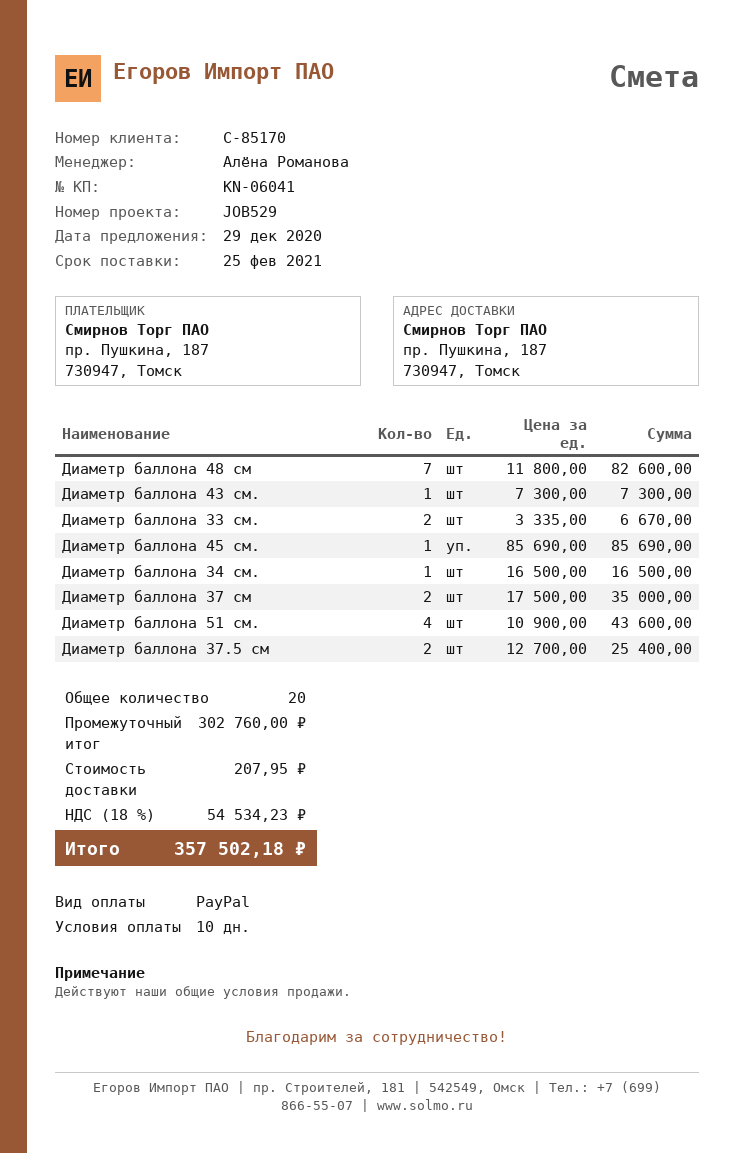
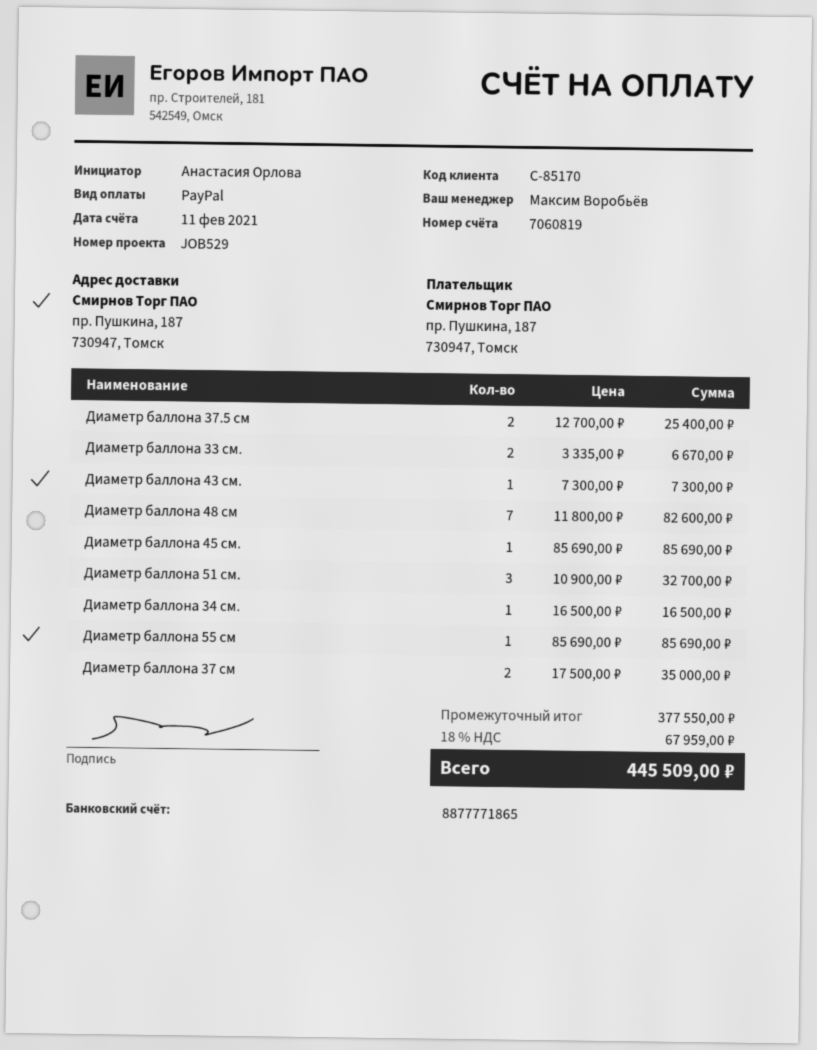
sales rep: Алёна Романова -> Максим Воробьёв
Диаметр баллона 51 см.: 4 x 10900.00 = 43600.00 -> 3 x 10900.00 = 32700.00
Диаметр баллона 55 см: none -> 1 x 85690.00 = 85690.00
subtotal: 302760.00 -> 377550.00
shipping: 207.95 -> none
tax: 18% = 54534.23 -> 18% = 67959.00
total: 357502.18 -> 445509.00

